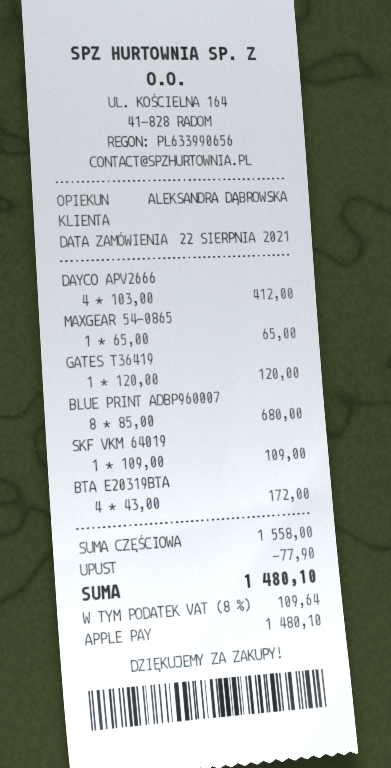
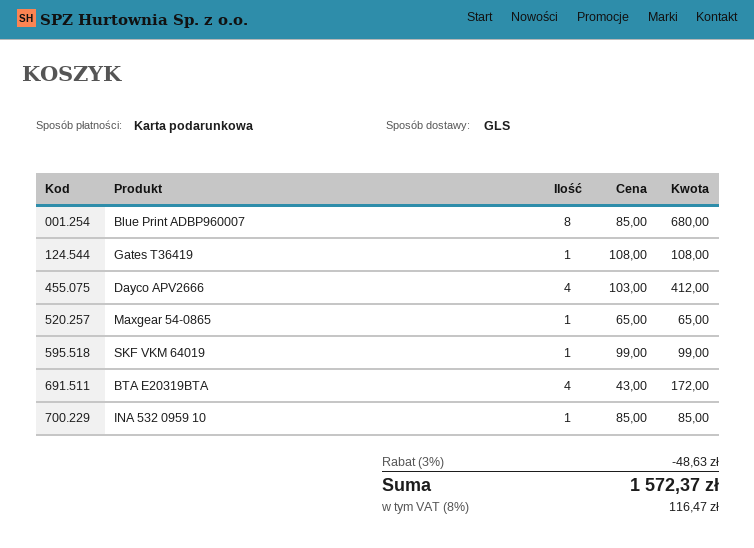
payment method: Apple Pay -> gift card
GATES T36419: 1 x 120.00 = 120.00 -> 1 x 108.00 = 108.00
SKF VKM 64019: 1 x 109.00 = 109.00 -> 1 x 99.00 = 99.00
INA 532 0959 10: none -> 1 x 85.00 = 85.00
discount: 77.90 -> 48.63
tax: 8% = 109.64 -> 8% = 116.47
total: 1480.10 -> 1572.37

